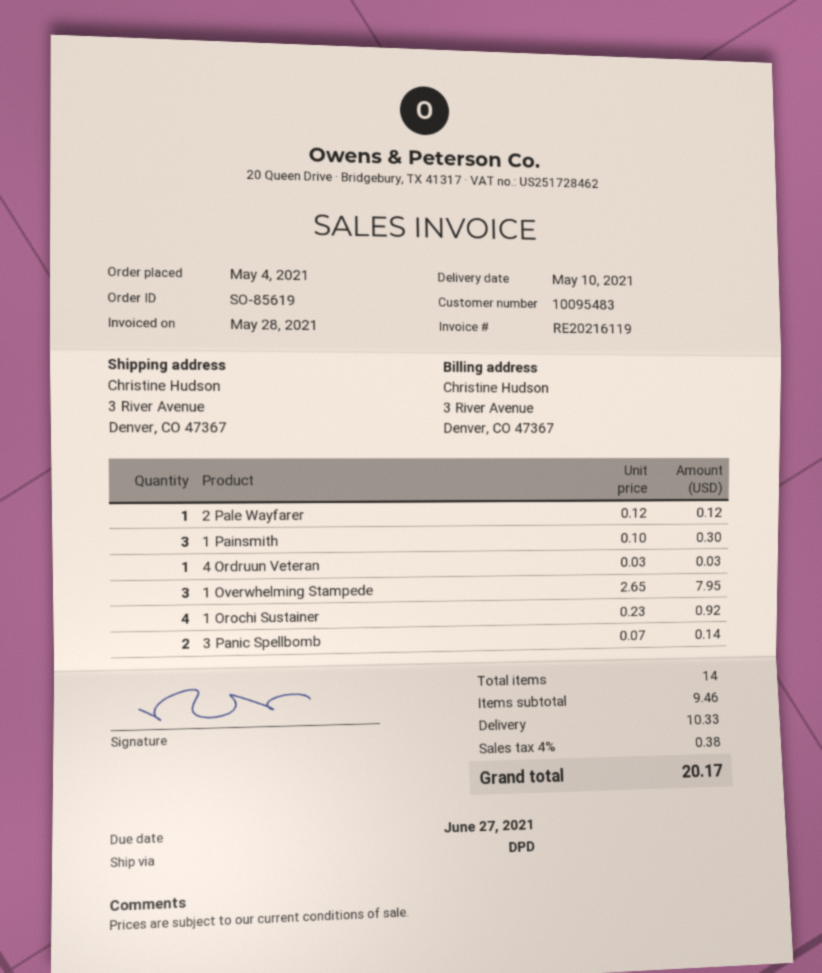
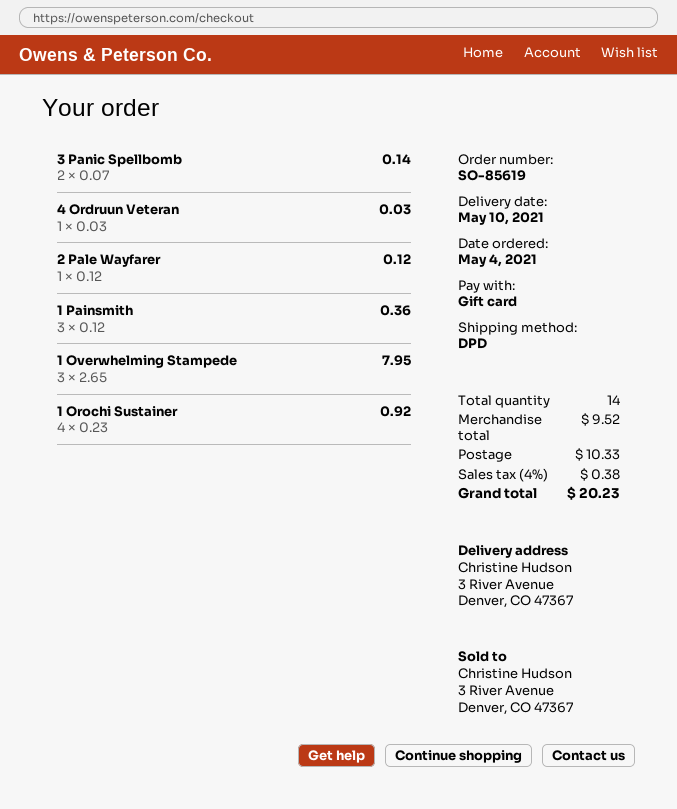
1 Painsmith: 3 x 0.10 = 0.30 -> 3 x 0.12 = 0.36
subtotal: 9.46 -> 9.52
total: 20.17 -> 20.23

